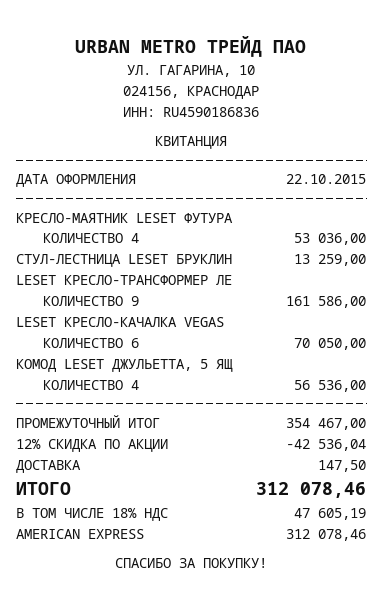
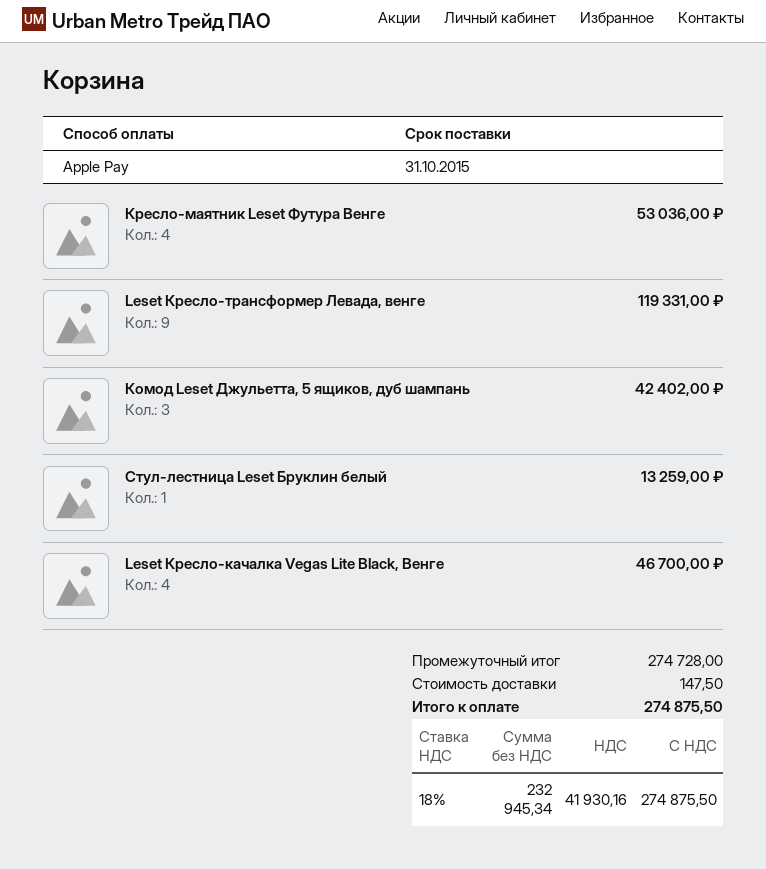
payment method: American Express -> Apple Pay
LESET КРЕСЛО-ТРАНСФОРМЕР ЛЕ: 9 for 161586.00 -> 9 for 119331.00
LESET КРЕСЛО-КАЧАЛКА VEGAS: 6 for 70050.00 -> 4 for 46700.00
КОМОД LESET ДЖУЛЬЕТТА, 5 ЯЩ: 4 for 56536.00 -> 3 for 42402.00
subtotal: 354467.00 -> 274728.00
discount: 12% = 42536.04 -> none
tax: 18% = 47605.19 -> 18% = 41930.16
total: 312078.46 -> 274875.50

